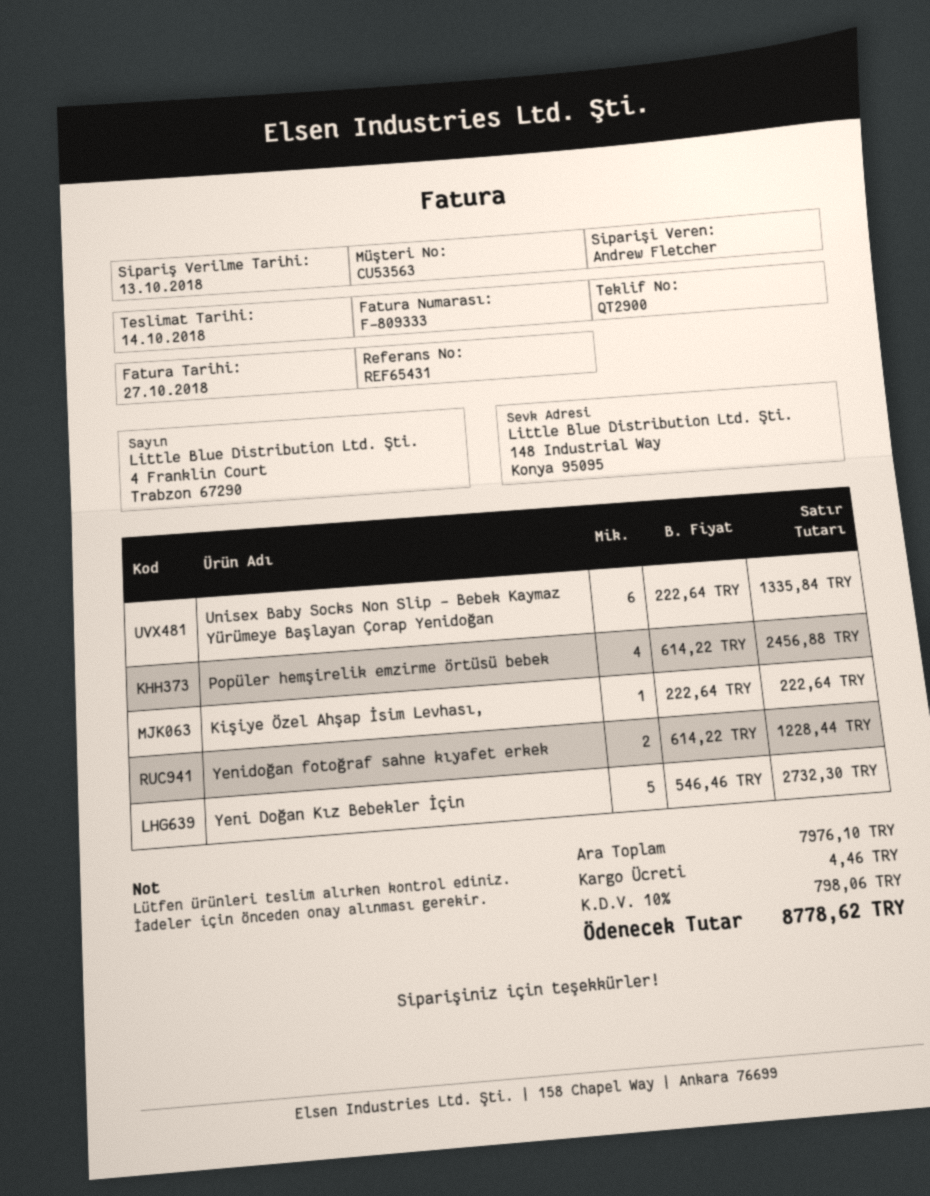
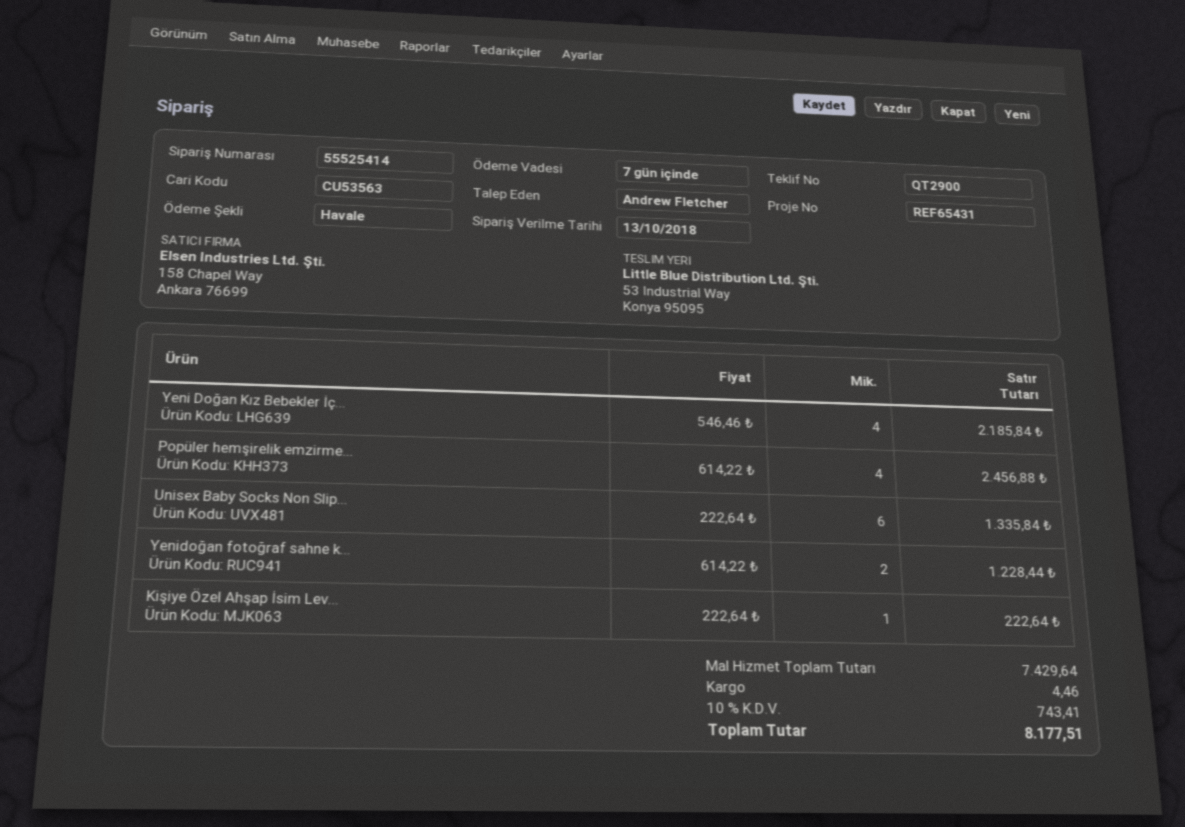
ship to: 148 Industrial Way, Konya 95095 -> 53 Industrial Way, Konya 95095
Yeni Doğan Kız Bebekler İçin: 5 x 546.46 = 2732.30 -> 4 x 546.46 = 2185.84
subtotal: 7976.10 -> 7429.64
tax: 10% = 798.06 -> 10% = 743.41
total: 8778.62 -> 8177.51

